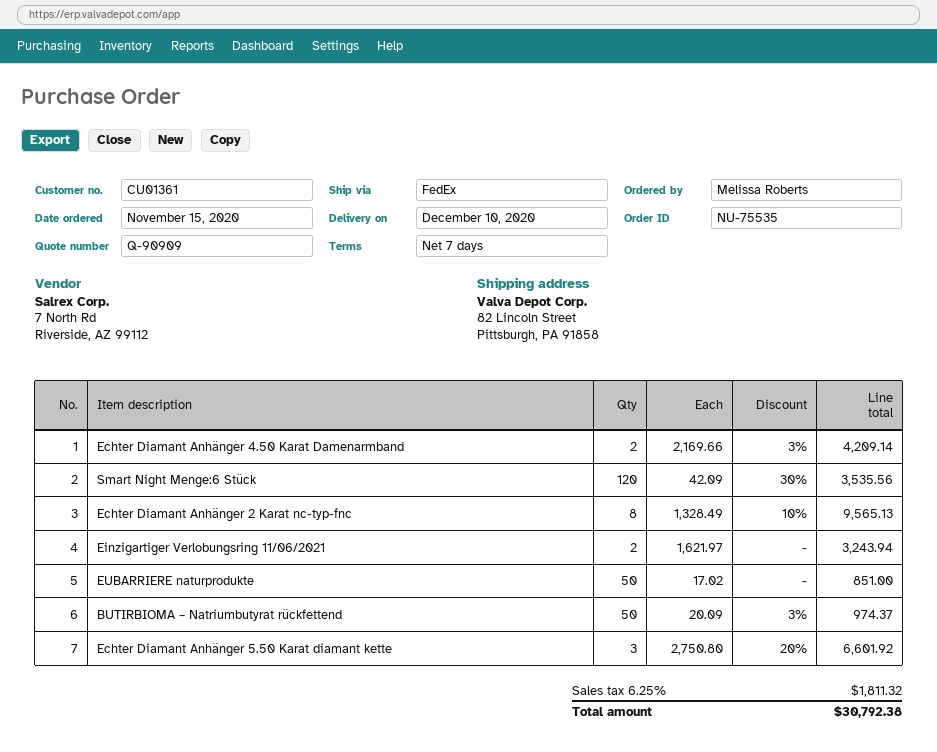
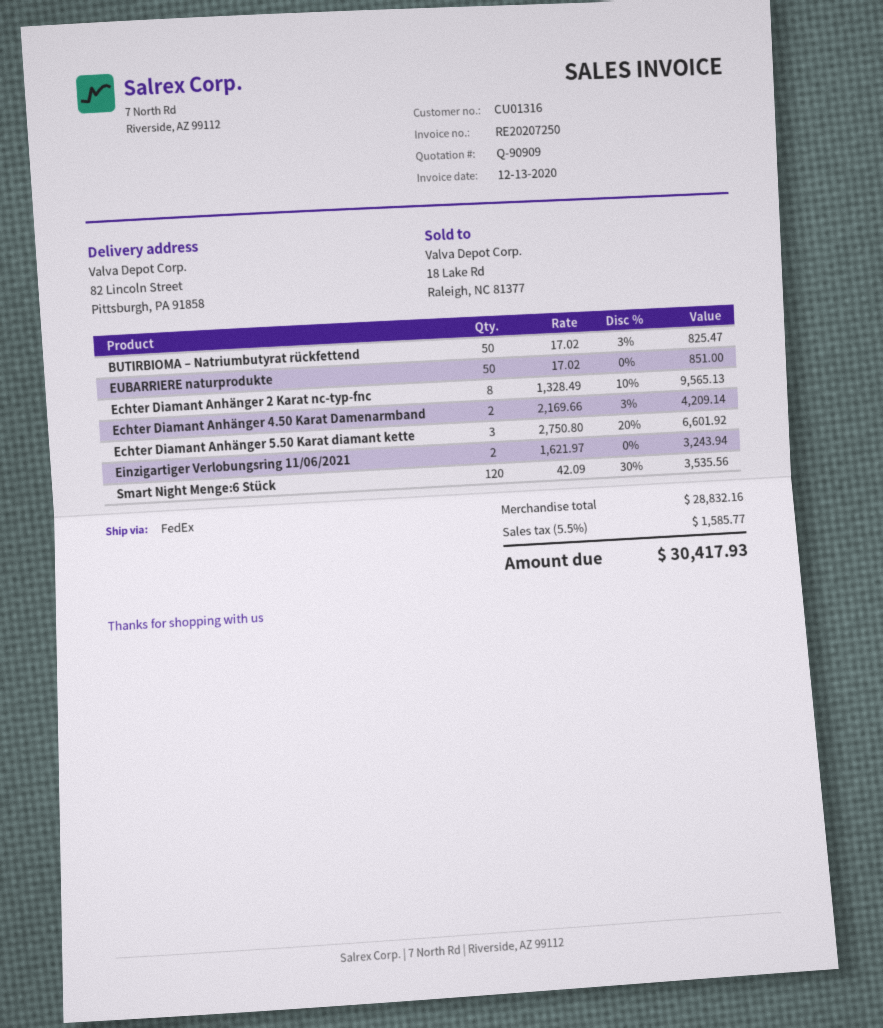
customer number: CU01361 -> CU01316
BUTIRBIOMA – Natriumbutyrat rückfettend: 50 x 20.09 - 3% = 974.37 -> 50 x 17.02 - 3% = 825.47
tax: 6.25% = 1811.32 -> 5.5% = 1585.77
total: 30792.38 -> 30417.93

